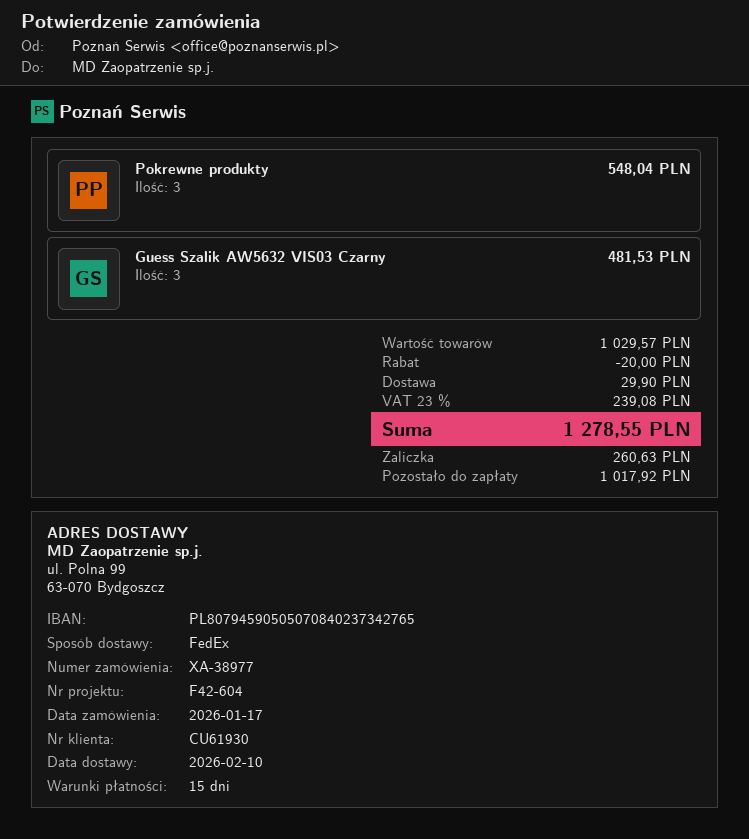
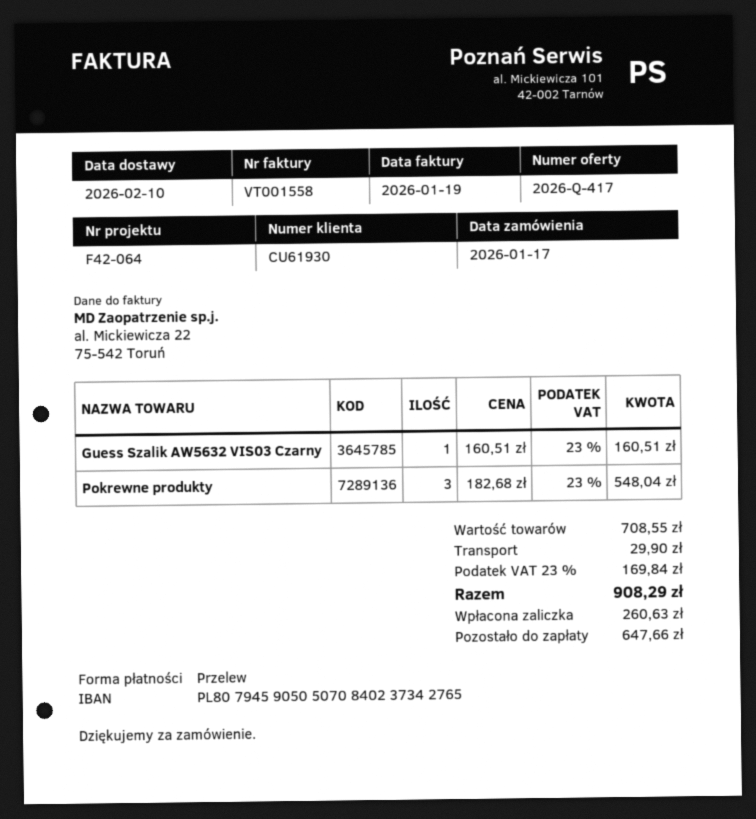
reference: F42-604 -> F42-064
Guess Szalik AW5632 VIS03 Czarny: 3 for 481.53 -> 1 for 160.51
subtotal: 1029.57 -> 708.55
discount: 20.00 -> none
tax: 23% = 239.08 -> 23% = 169.84
total: 1278.55 -> 908.29
balance: 1017.92 -> 647.66

